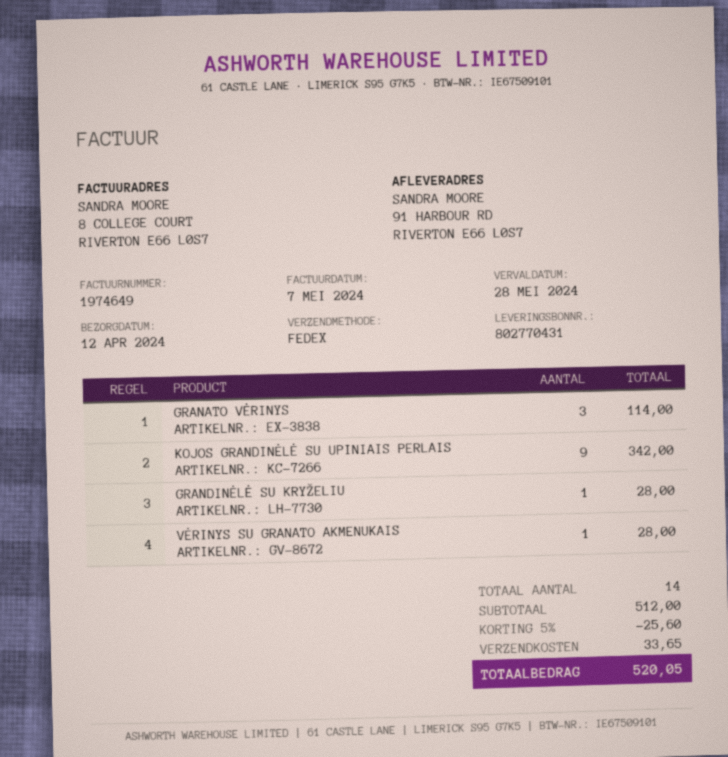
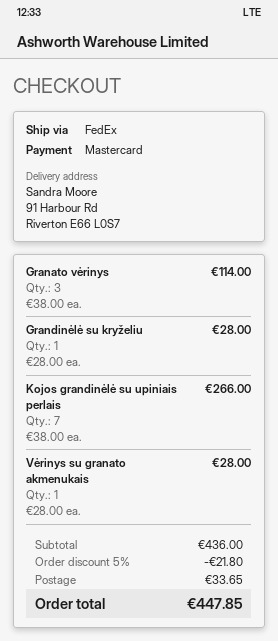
KOJOS GRANDINĖLĖ SU UPINIAIS PERLAIS: 9 for 342.00 -> 7 for 266.00
subtotal: 512.00 -> 436.00
discount: 5% = 25.60 -> 5% = 21.80
total: 520.05 -> 447.85

